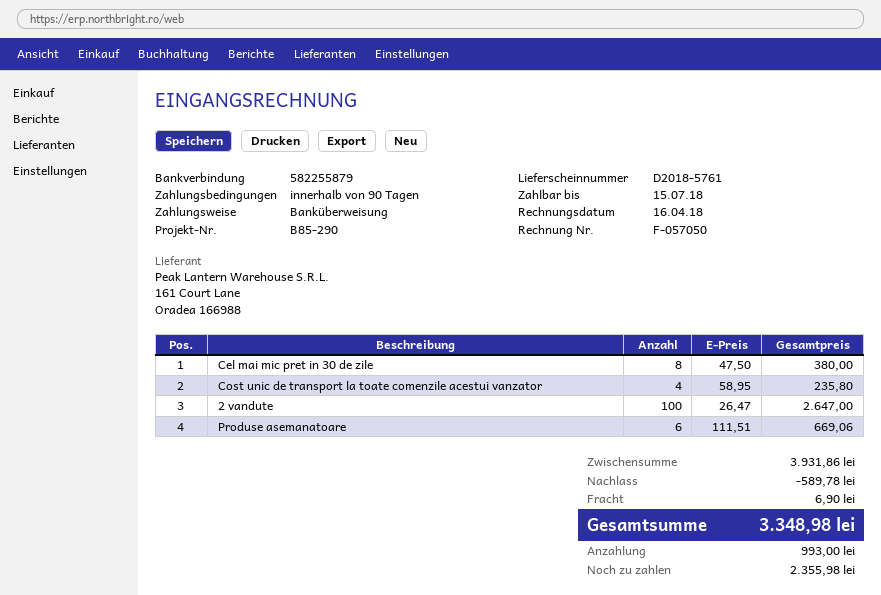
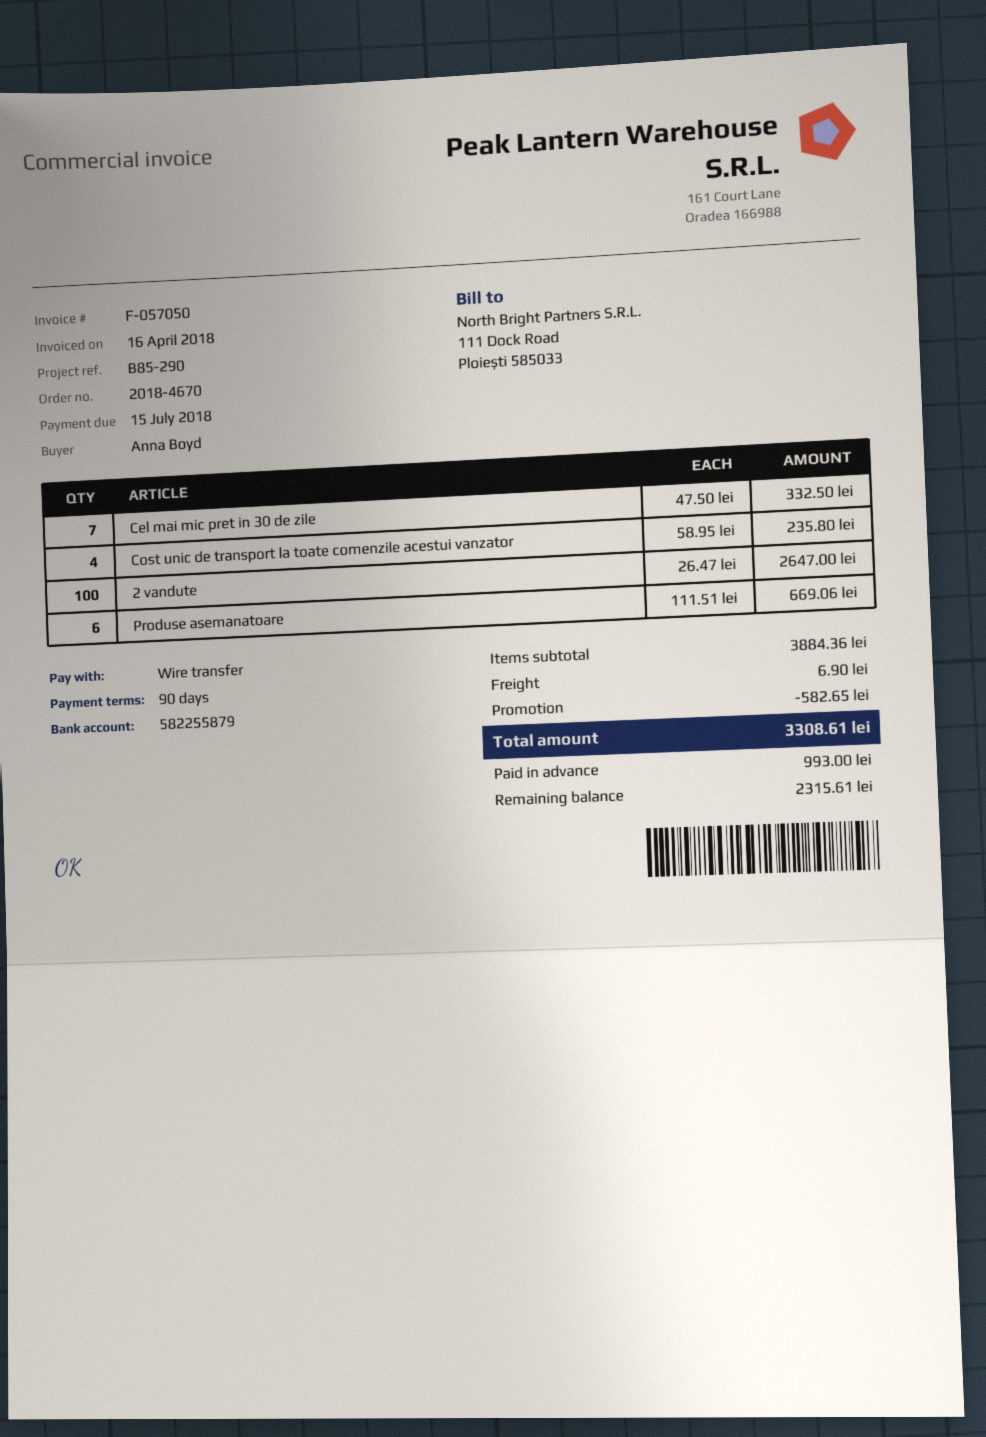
Cel mai mic pret in 30 de zile: 8 x 47.50 = 380.00 -> 7 x 47.50 = 332.50
subtotal: 3931.86 -> 3884.36
discount: 589.78 -> 582.65
total: 3348.98 -> 3308.61
balance: 2355.98 -> 2315.61

